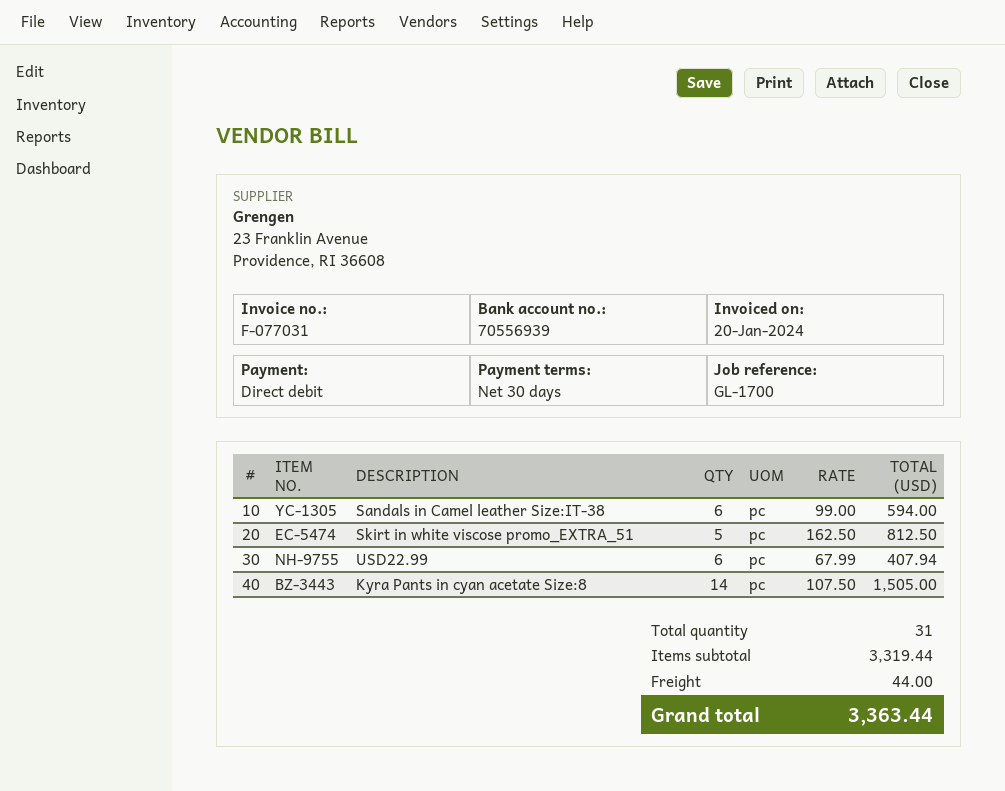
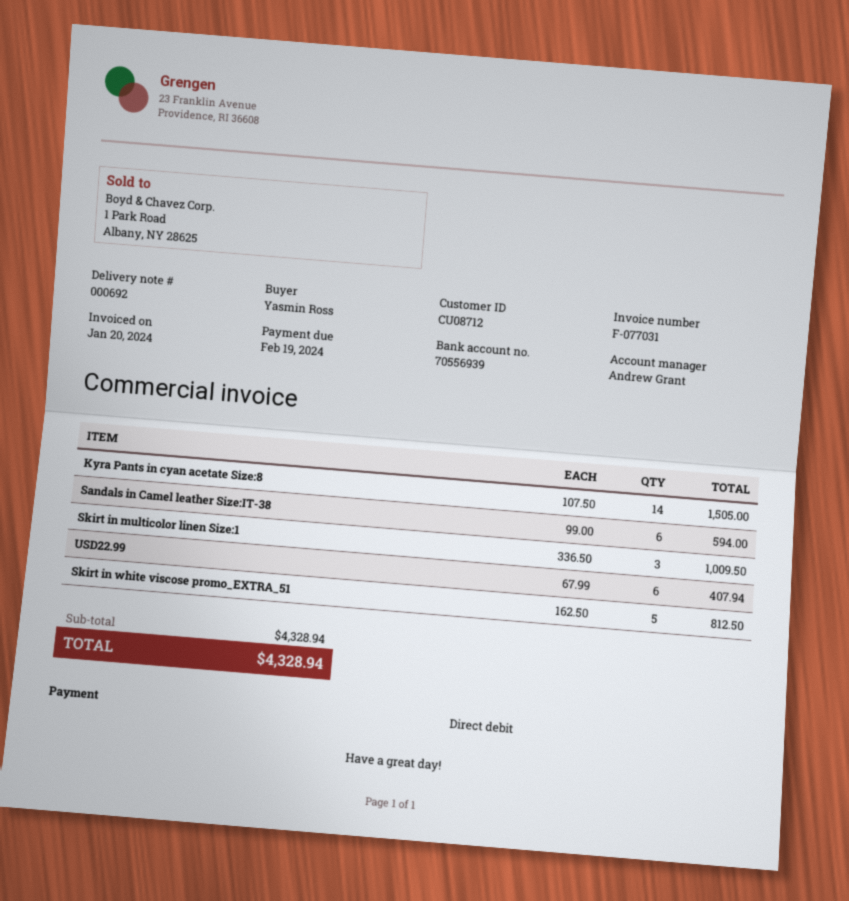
Skirt in multicolor linen Size:1: none -> 3 x 336.50 = 1009.50
subtotal: 3319.44 -> 4328.94
shipping: 44.00 -> none
total: 3363.44 -> 4328.94

